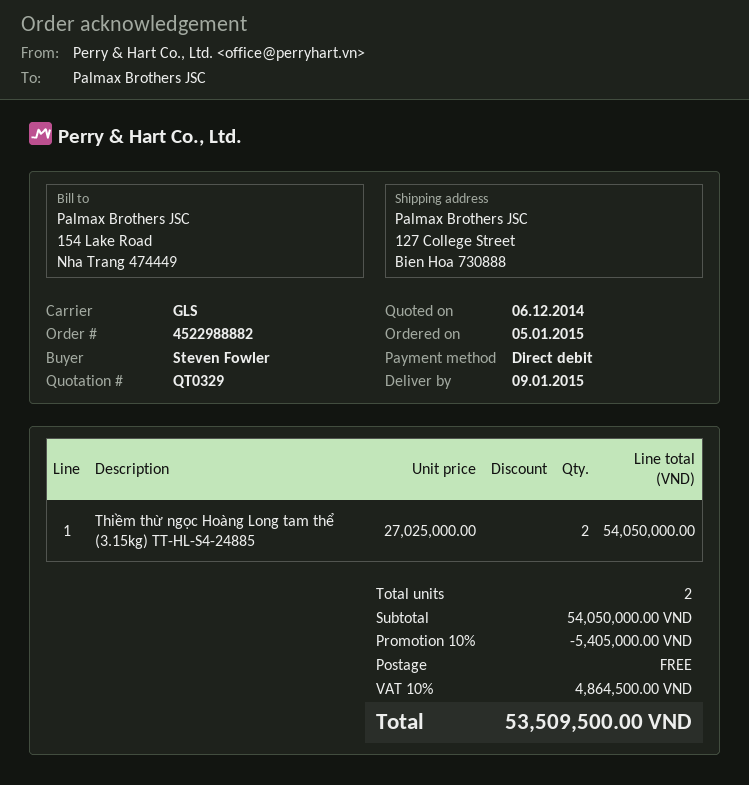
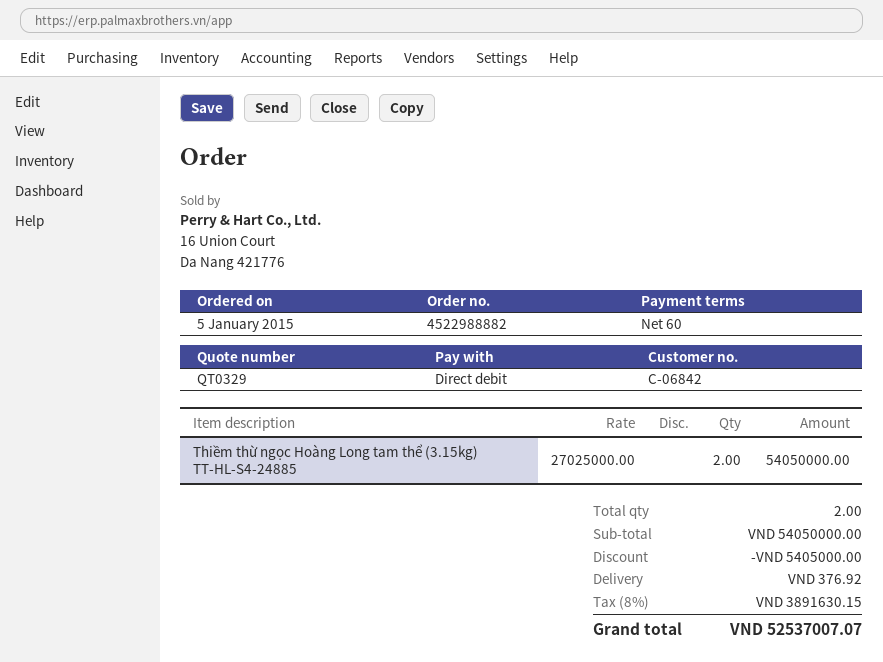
shipping: 0.00 -> 376.92
tax: 10% = 4864500.00 -> 8% = 3891630.15
total: 53509500.00 -> 52537007.07

